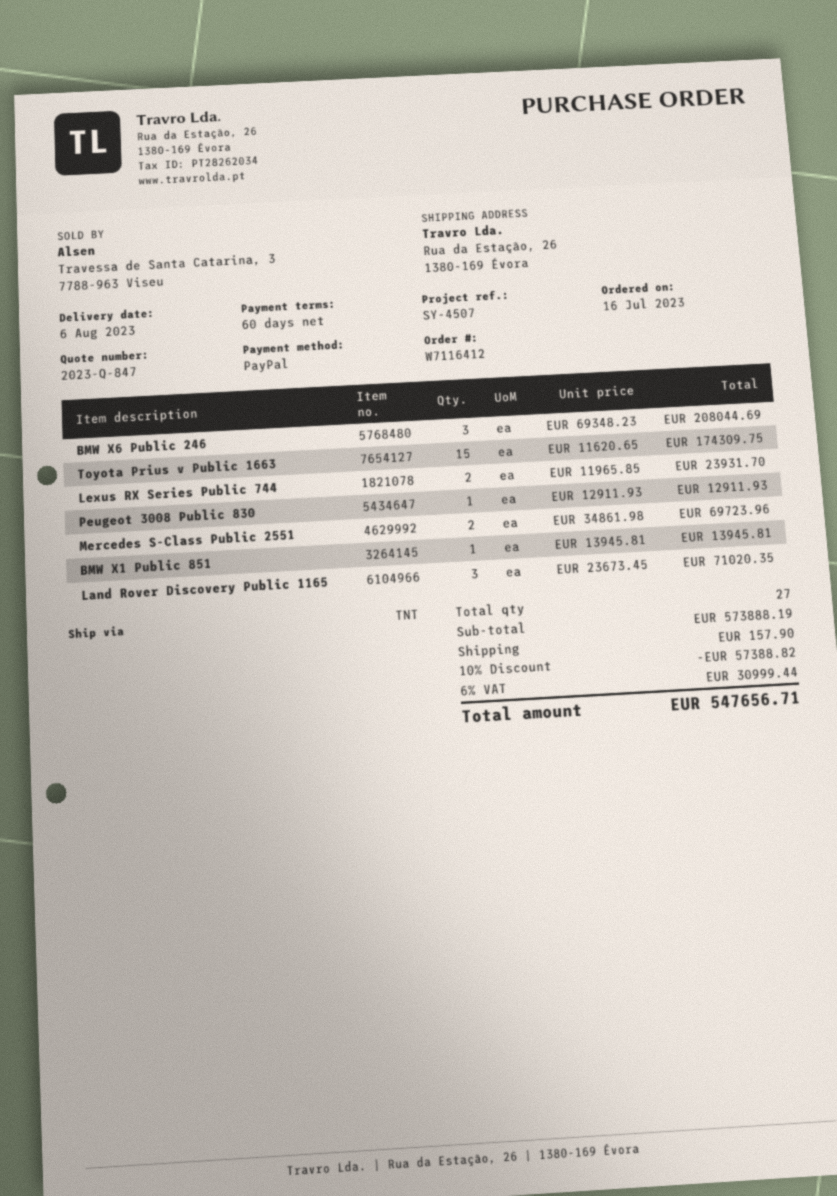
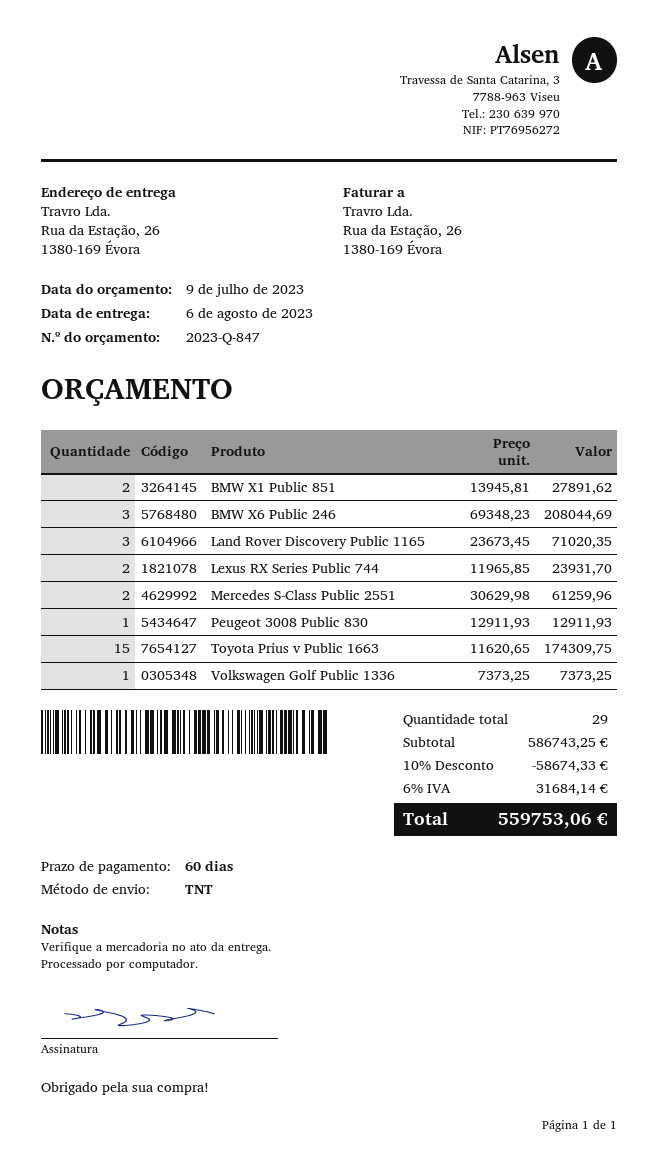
Mercedes S-Class Public 2551: 2 x 34861.98 = 69723.96 -> 2 x 30629.98 = 61259.96
BMW X1 Public 851: 1 x 13945.81 = 13945.81 -> 2 x 13945.81 = 27891.62
Volkswagen Golf Public 1336: none -> 1 x 7373.25 = 7373.25
total quantity: 27 -> 29
subtotal: 573888.19 -> 586743.25
discount: 10% = 57388.82 -> 10% = 58674.33
shipping: 157.90 -> none
tax: 6% = 30999.44 -> 6% = 31684.14
total: 547656.71 -> 559753.06

